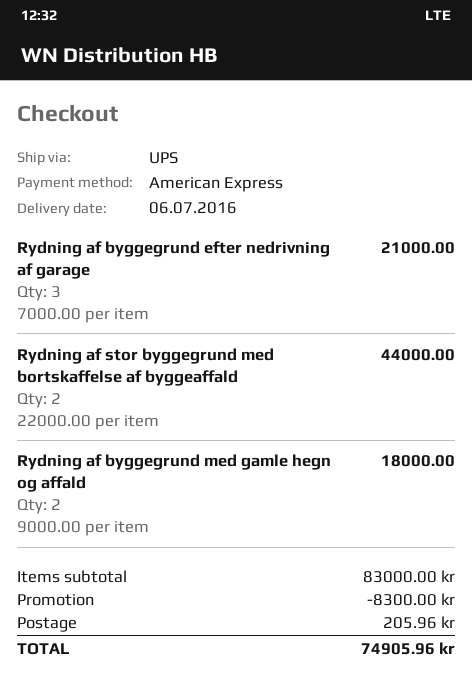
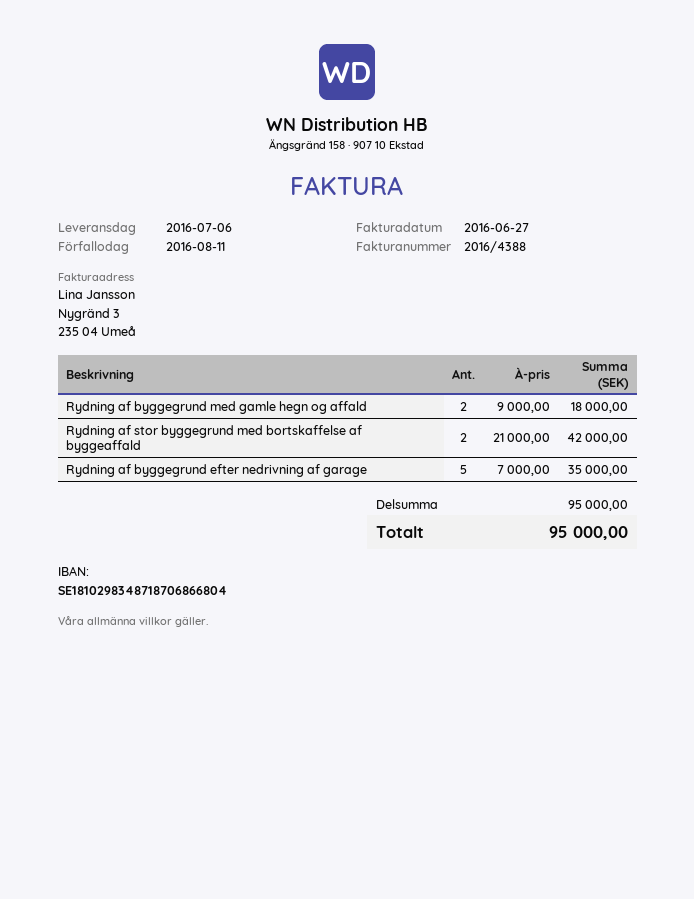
Rydning af byggegrund efter nedrivning af garage: 3 x 7000.00 = 21000.00 -> 5 x 7000.00 = 35000.00
Rydning af stor byggegrund med bortskaffelse af byggeaffald: 2 x 22000.00 = 44000.00 -> 2 x 21000.00 = 42000.00
subtotal: 83000.00 -> 95000.00
discount: 8300.00 -> none
shipping: 205.96 -> none
total: 74905.96 -> 95000.00

